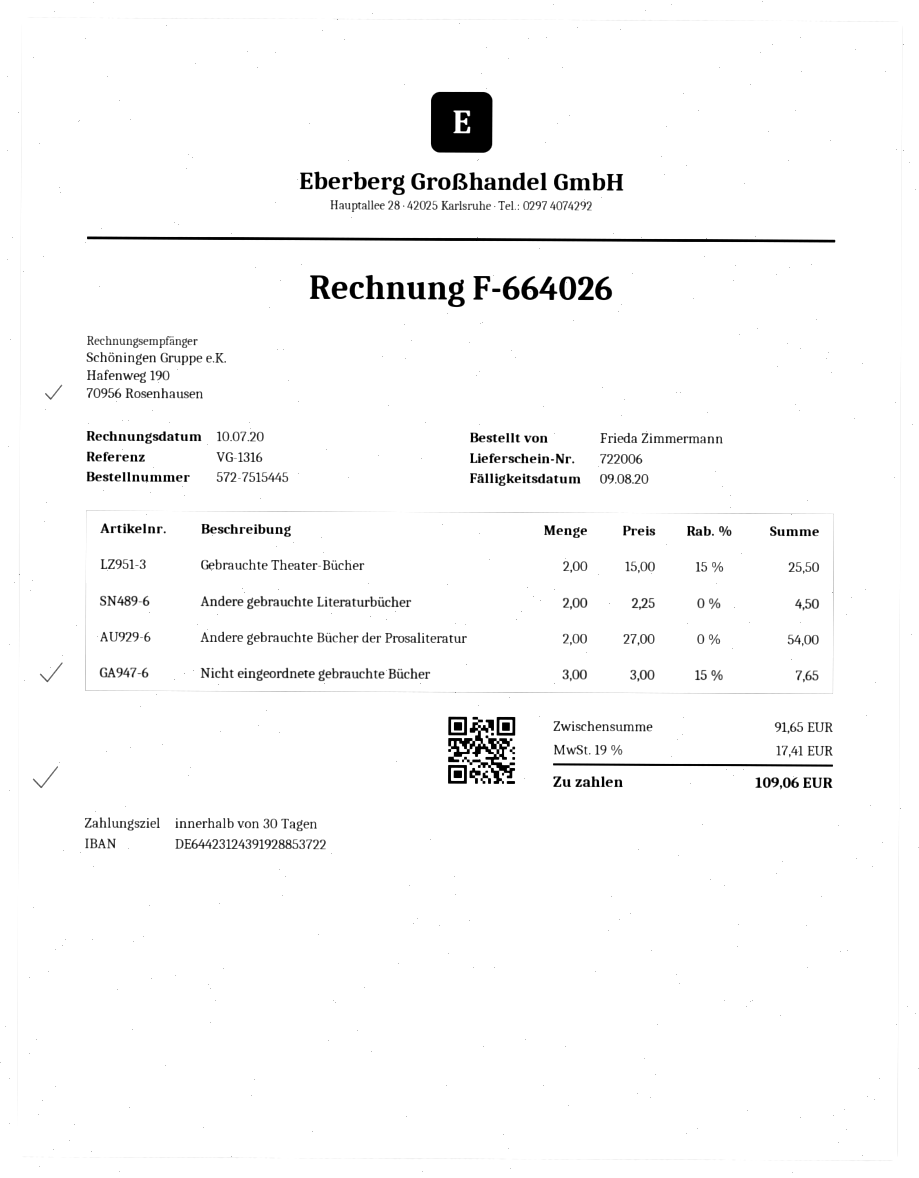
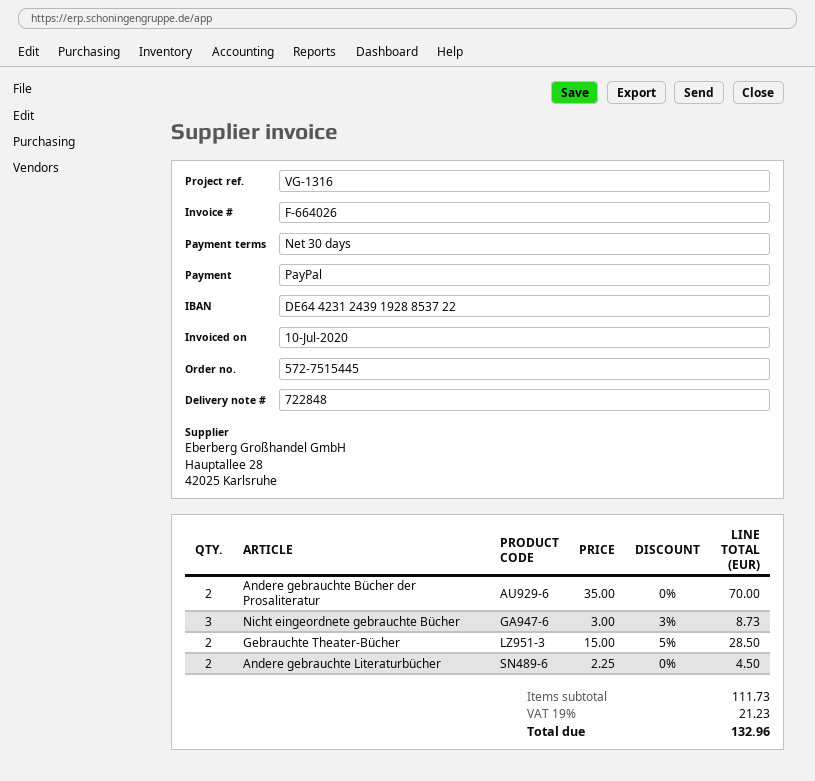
delivery note number: 722006 -> 722848
Gebrauchte Theater-Bücher: 2 x 15.00 - 15% = 25.50 -> 2 x 15.00 - 5% = 28.50
Andere gebrauchte Bücher der Prosaliteratur: 2 x 27.00 = 54.00 -> 2 x 35.00 = 70.00
Nicht eingeordnete gebrauchte Bücher: 3 x 3.00 - 15% = 7.65 -> 3 x 3.00 - 3% = 8.73
subtotal: 91.65 -> 111.73
tax: 19% = 17.41 -> 19% = 21.23
total: 109.06 -> 132.96

